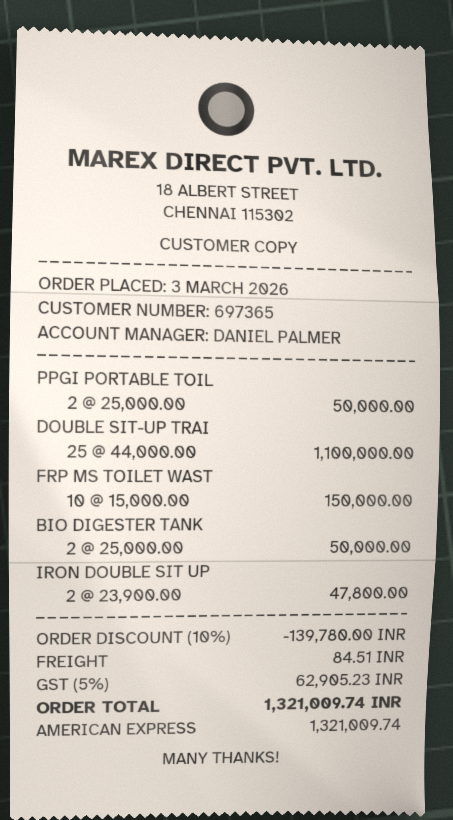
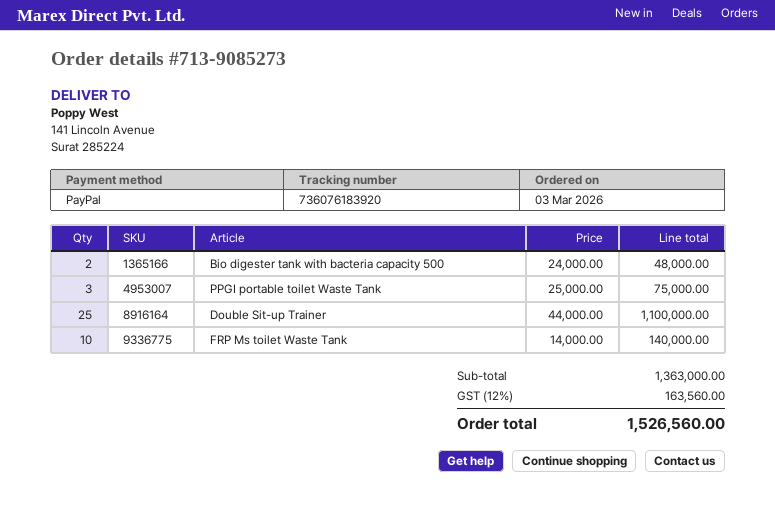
payment method: American Express -> PayPal
PPGI PORTABLE TOIL: 2 x 25000.00 = 50000.00 -> 3 x 25000.00 = 75000.00
FRP MS TOILET WAST: 10 x 15000.00 = 150000.00 -> 10 x 14000.00 = 140000.00
BIO DIGESTER TANK: 2 x 25000.00 = 50000.00 -> 2 x 24000.00 = 48000.00
IRON DOUBLE SIT UP: 2 x 23900.00 = 47800.00 -> none
discount: 10% = 139780.00 -> none
shipping: 84.51 -> none
tax: 5% = 62905.23 -> 12% = 163560.00
total: 1321009.74 -> 1526560.00

